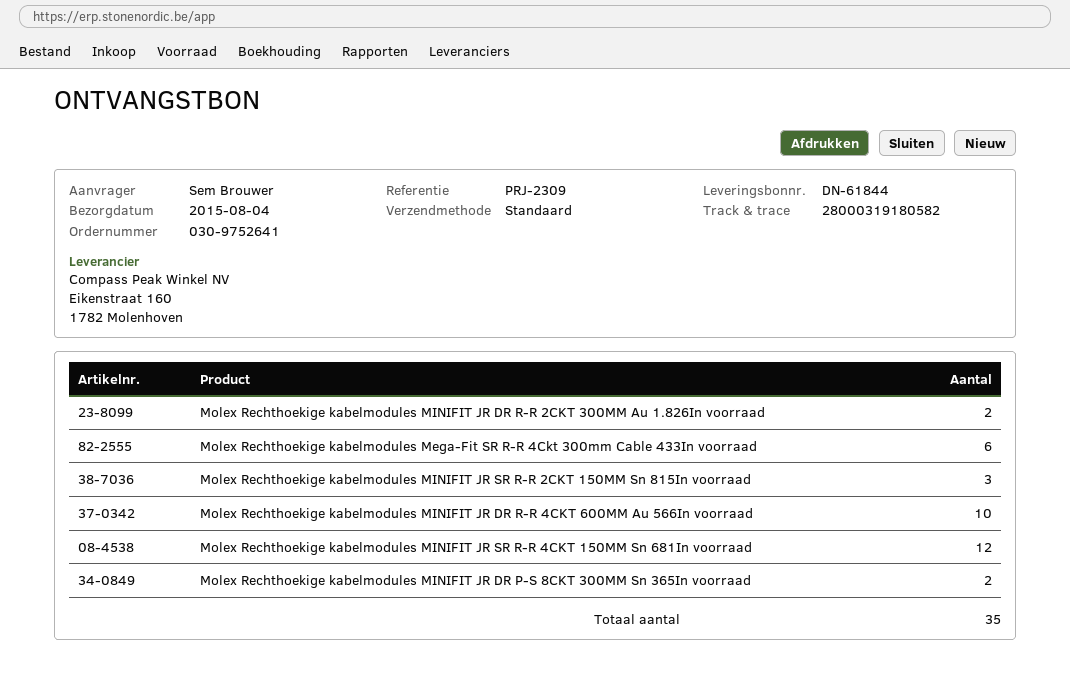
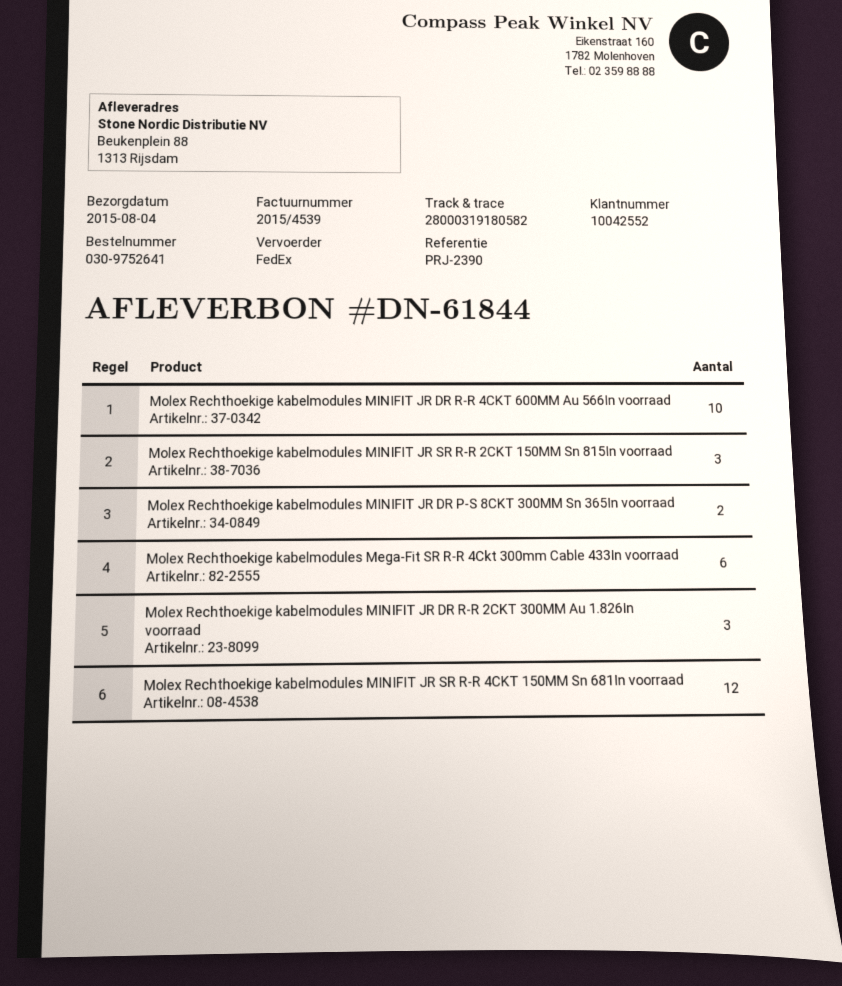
reference: PRJ-2309 -> PRJ-2390
shipping method: standard -> FedEx
Molex Rechthoekige kabelmodules MINIFIT JR DR R-R 2CKT 300MM Au 1.826In voorraad: 2 -> 3

